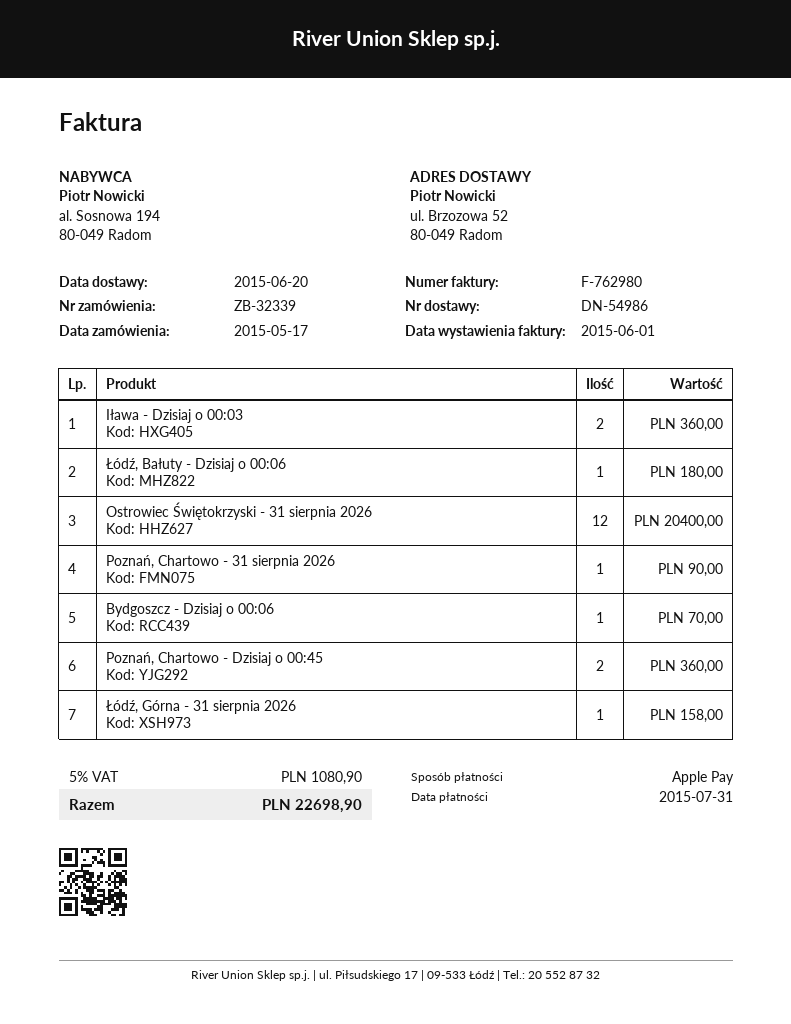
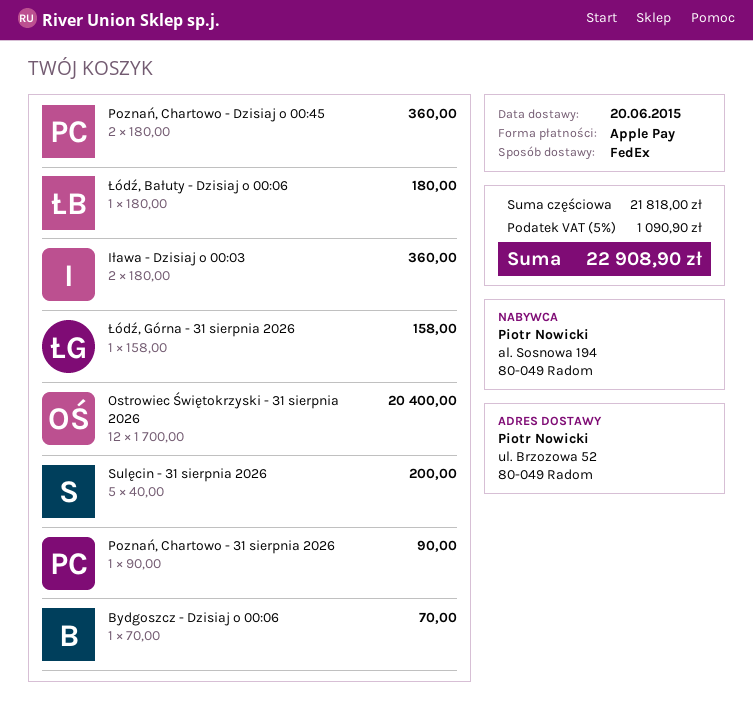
Sulęcin - 31 sierpnia 2026: none -> 5 for 200.00
tax: 5% = 1080.90 -> 5% = 1090.90
total: 22698.90 -> 22908.90

